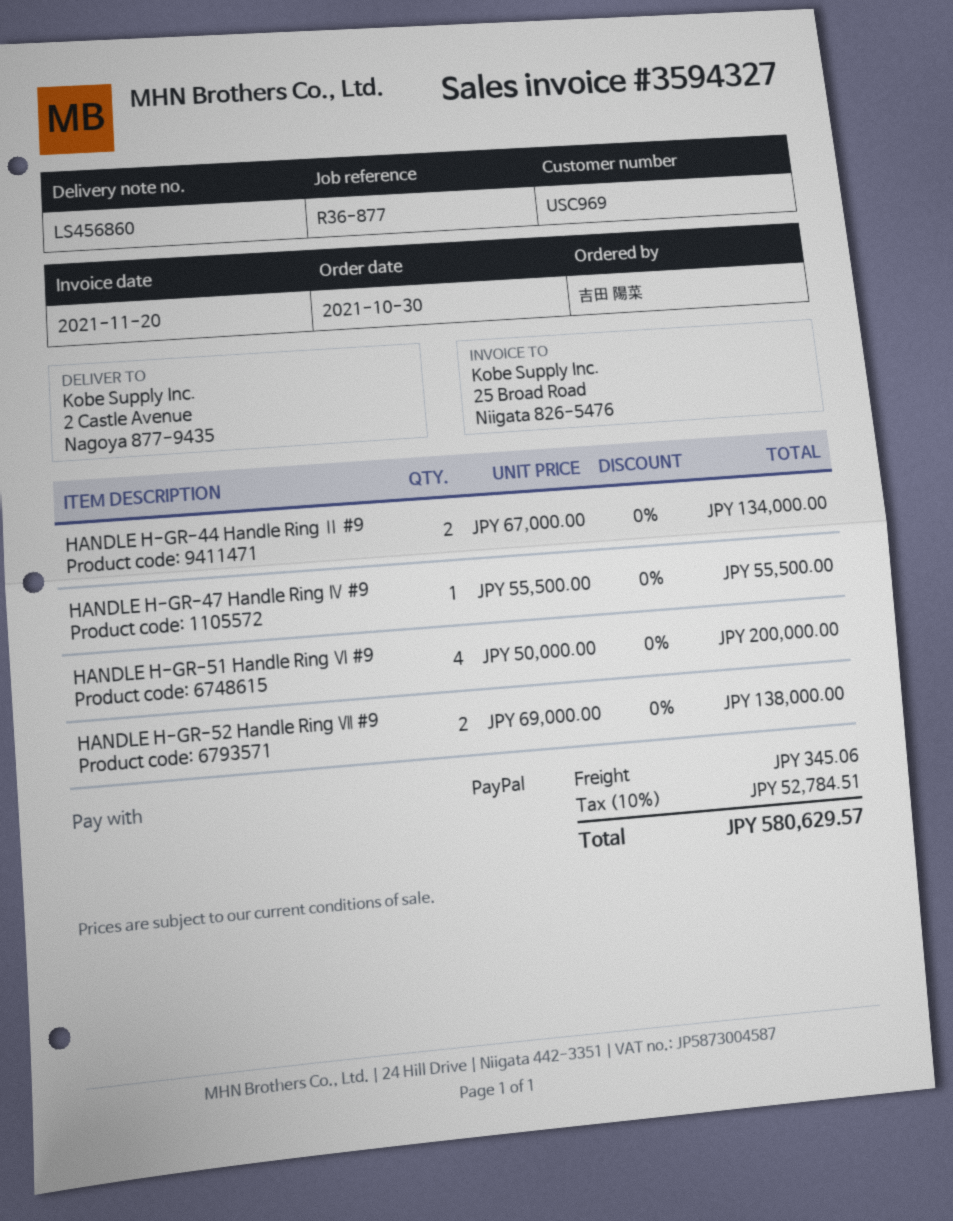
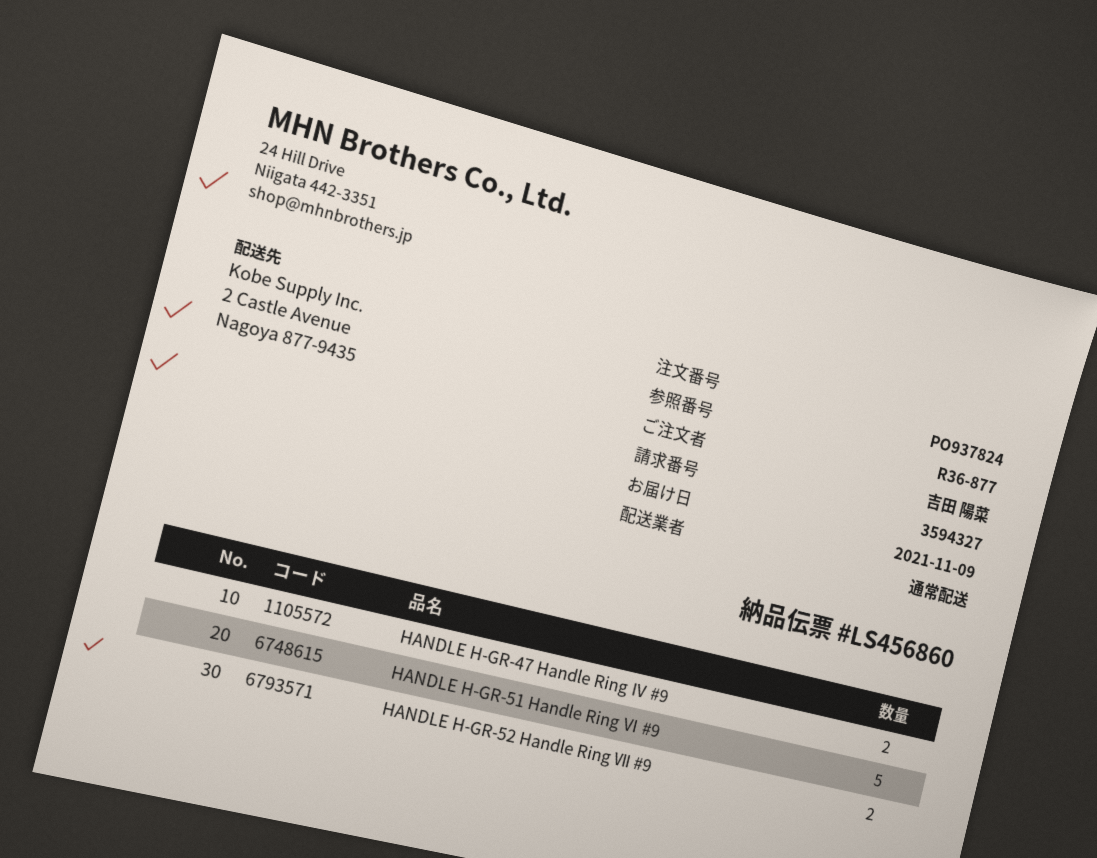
HANDLE H-GR-44 Handle Ring Ⅱ #9: 2 -> none
HANDLE H-GR-47 Handle Ring Ⅳ #9: 1 -> 2
HANDLE H-GR-51 Handle Ring Ⅵ #9: 4 -> 5

